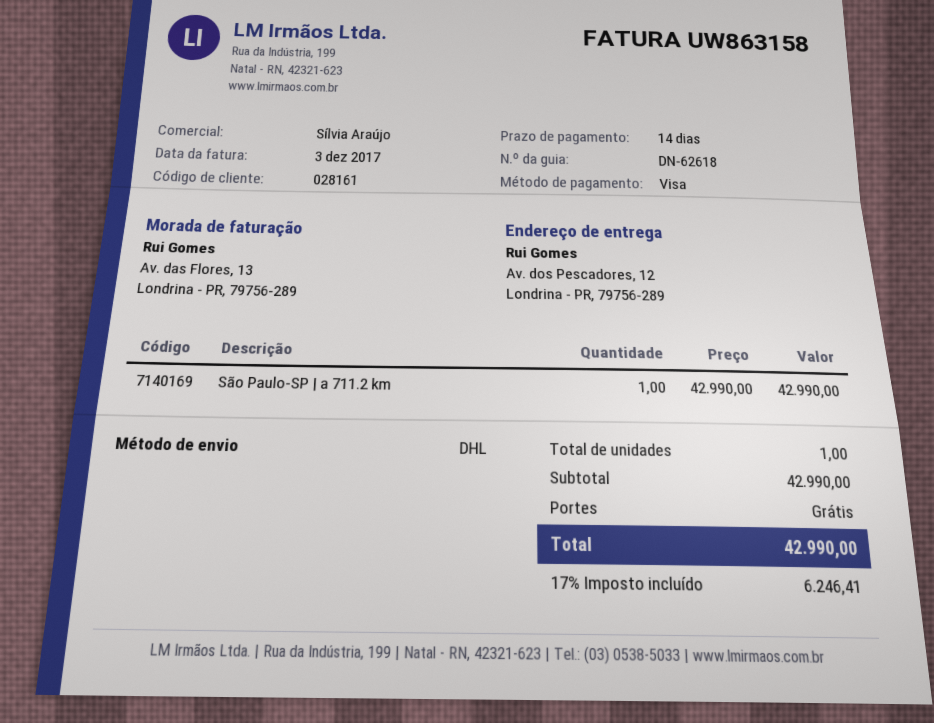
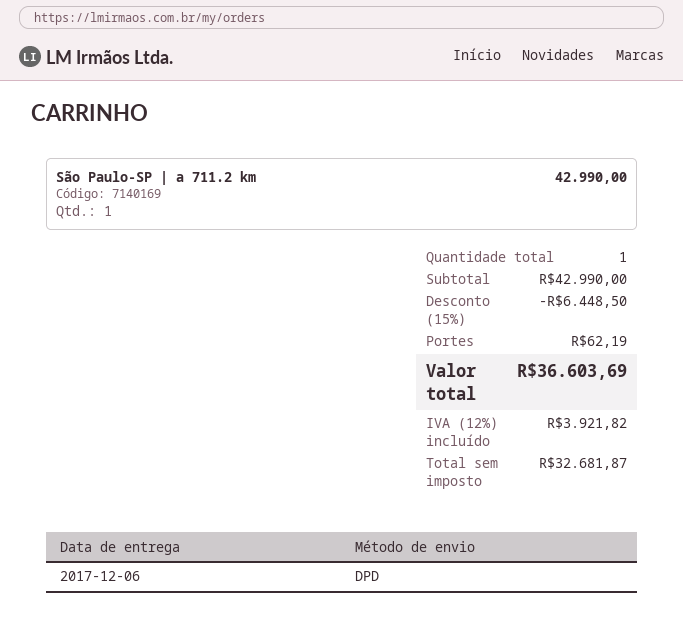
shipping method: DHL -> DPD
discount: none -> 15% = 6448.50
shipping: 0.00 -> 62.19
tax: 17% = 6246.41 -> 12% = 3921.82
total: 42990.00 -> 36603.69

